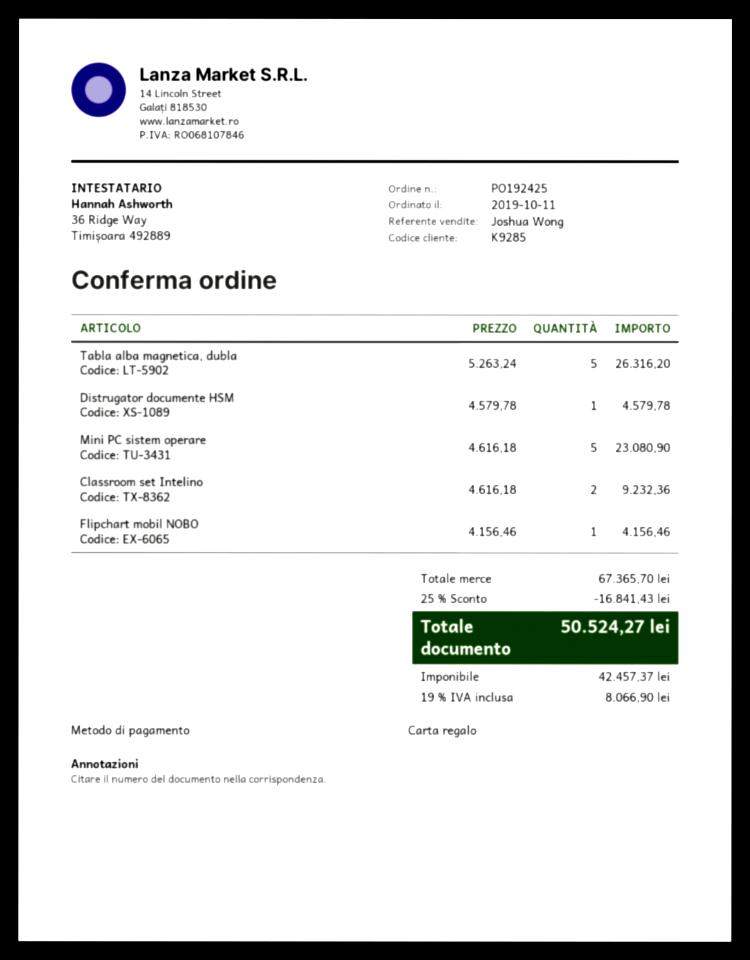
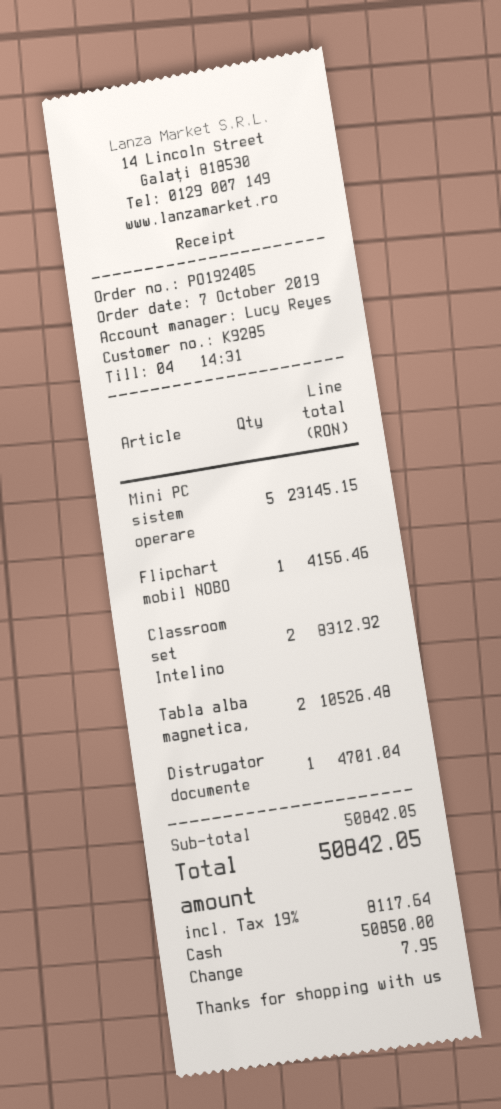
order number: PO192425 -> PO192405
order date: 2019-10-11 -> 2019-10-07
sales rep: Joshua Wong -> Lucy Reyes
payment method: gift card -> cash
Tabla alba magnetica, dubla: 5 for 26316.20 -> 2 for 10526.48
Distrugator documente HSM: 1 for 4579.78 -> 1 for 4701.04
Mini PC sistem operare: 5 for 23080.90 -> 5 for 23145.15
Classroom set Intelino: 2 for 9232.36 -> 2 for 8312.92
subtotal: 67365.70 -> 50842.05
discount: 25% = 16841.43 -> none
tax: 19% = 8066.90 -> 19% = 8117.64
total: 50524.27 -> 50842.05

